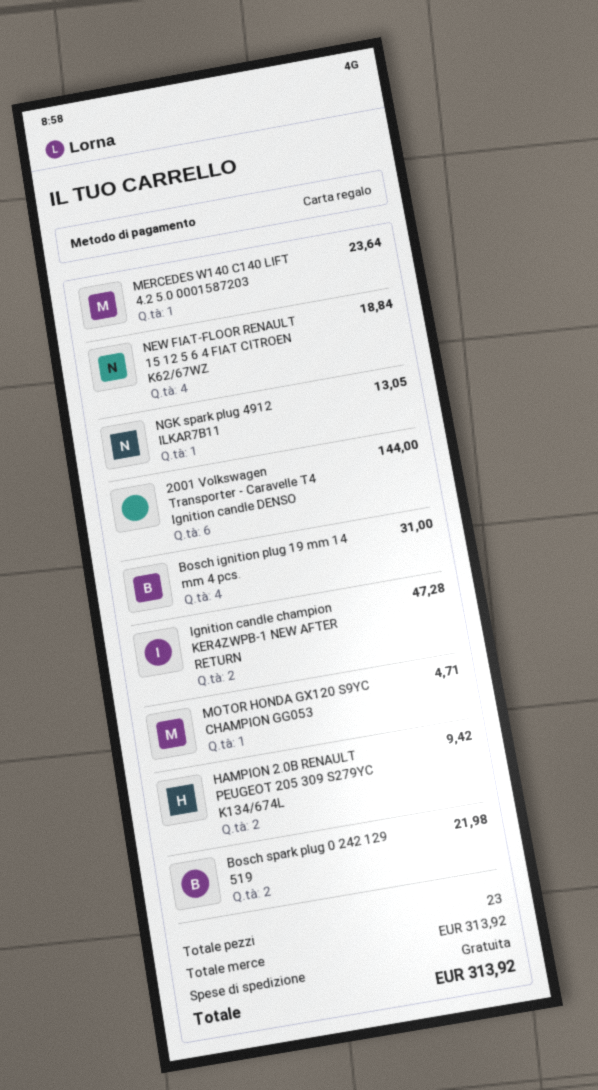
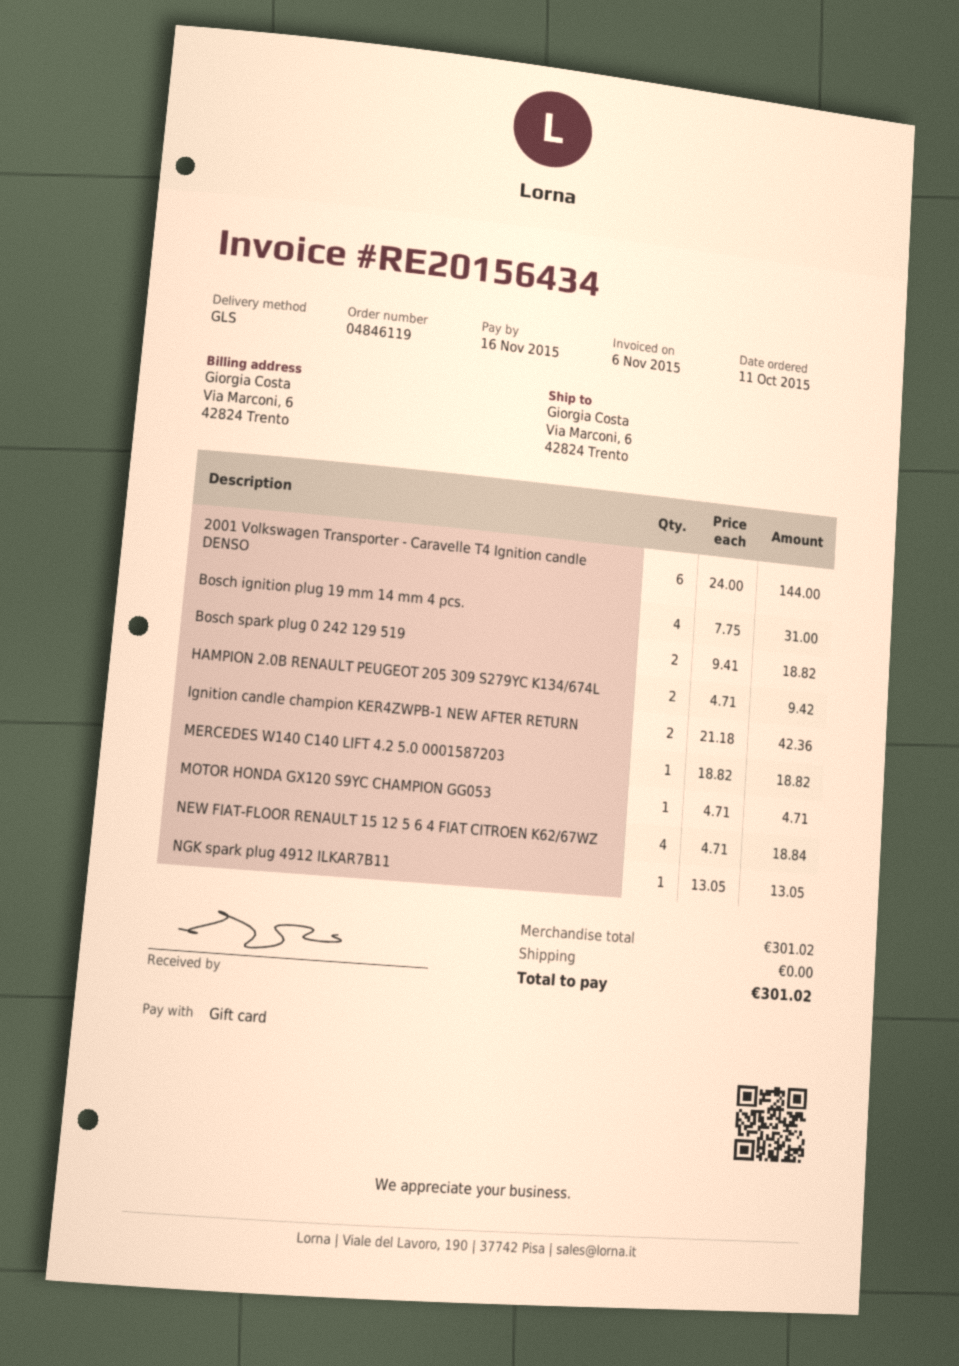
MERCEDES W140 C140 LIFT 4.2 5.0 0001587203: 1 for 23.64 -> 1 for 18.82
Ignition candle champion KER4ZWPB-1 NEW AFTER RETURN: 2 for 47.28 -> 2 for 42.36
Bosch spark plug 0 242 129 519: 2 for 21.98 -> 2 for 18.82
subtotal: 313.92 -> 301.02
total: 313.92 -> 301.02

